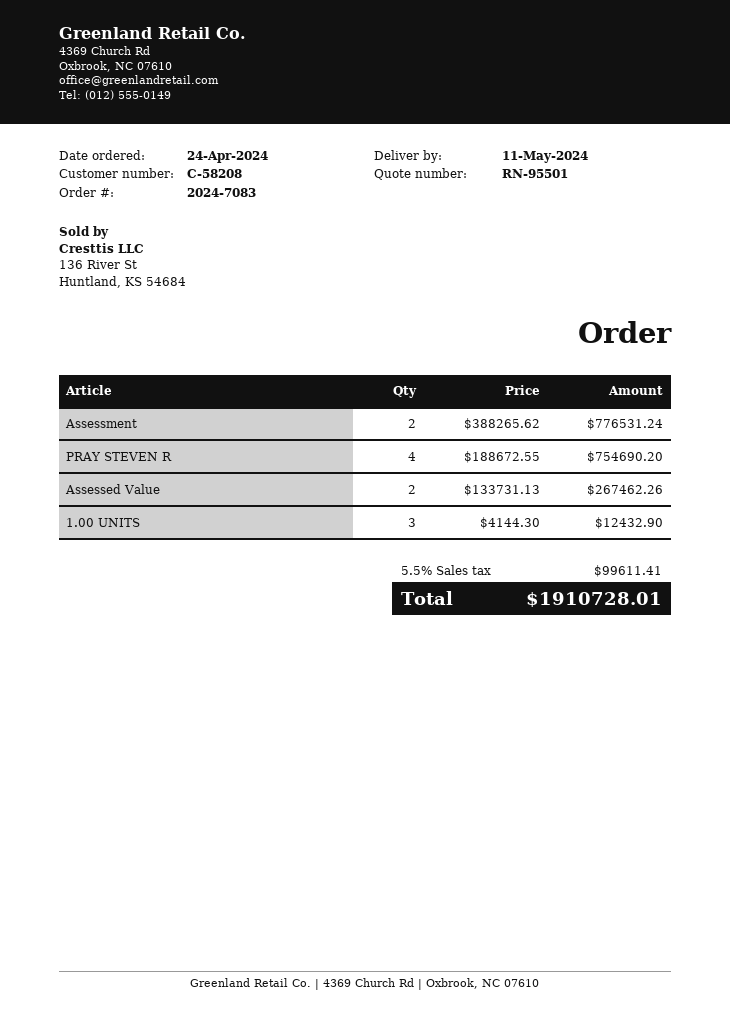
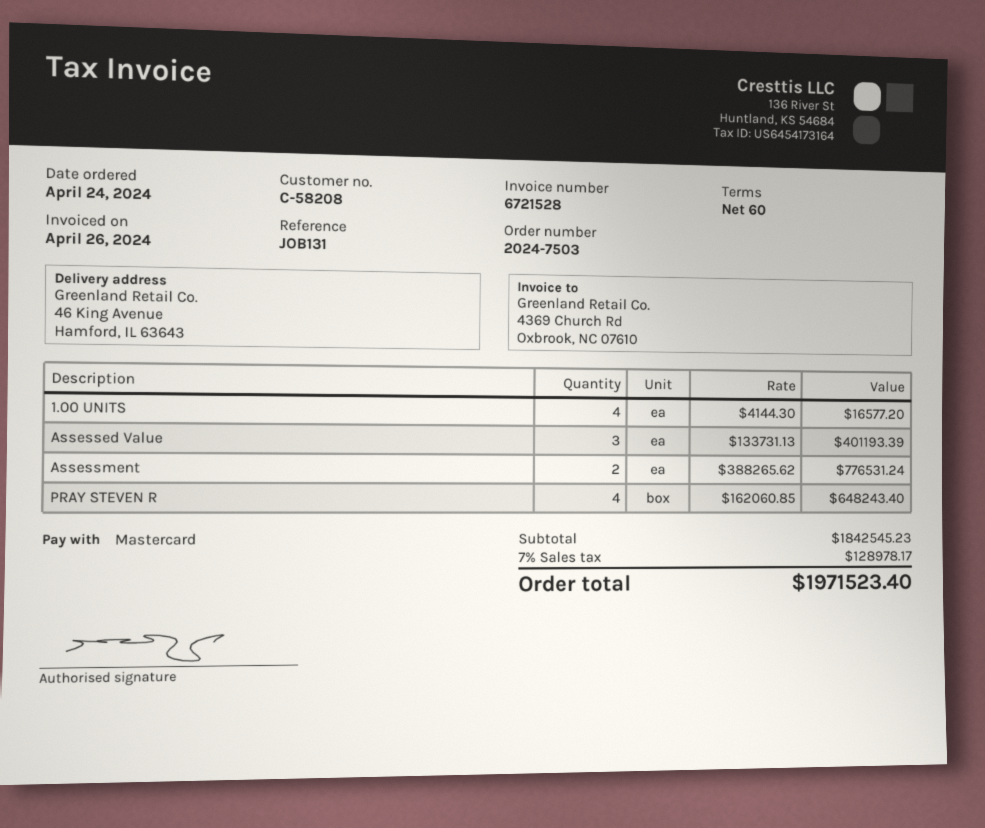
order number: 2024-7083 -> 2024-7503
PRAY STEVEN R: 4 x 188672.55 = 754690.20 -> 4 x 162060.85 = 648243.40
Assessed Value: 2 x 133731.13 = 267462.26 -> 3 x 133731.13 = 401193.39
1.00 UNITS: 3 x 4144.30 = 12432.90 -> 4 x 4144.30 = 16577.20
tax: 5.5% = 99611.41 -> 7% = 128978.17
total: 1910728.01 -> 1971523.40

